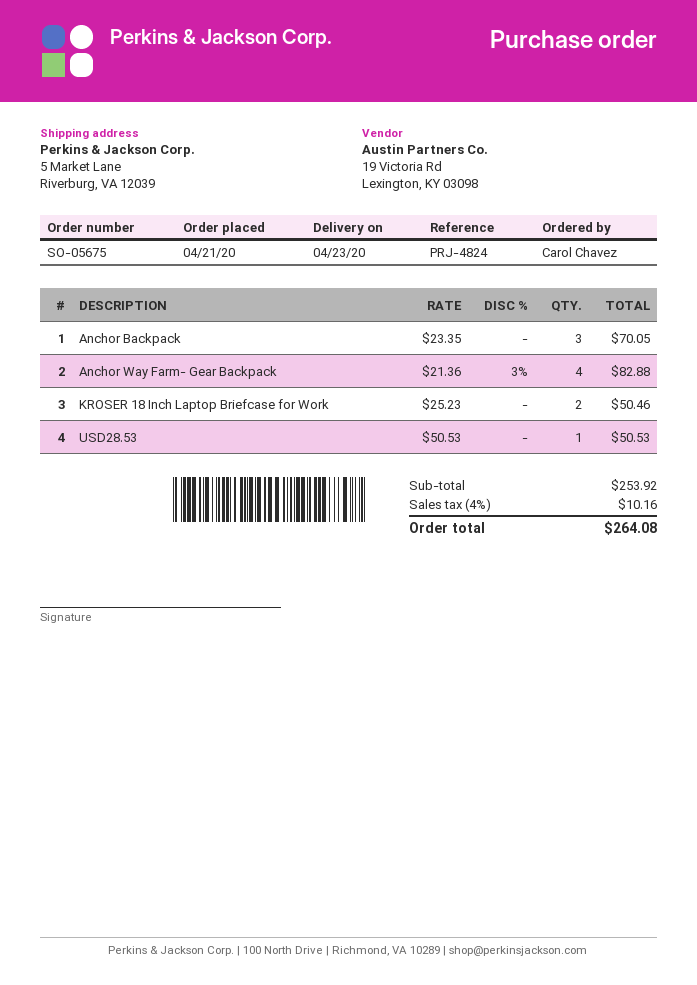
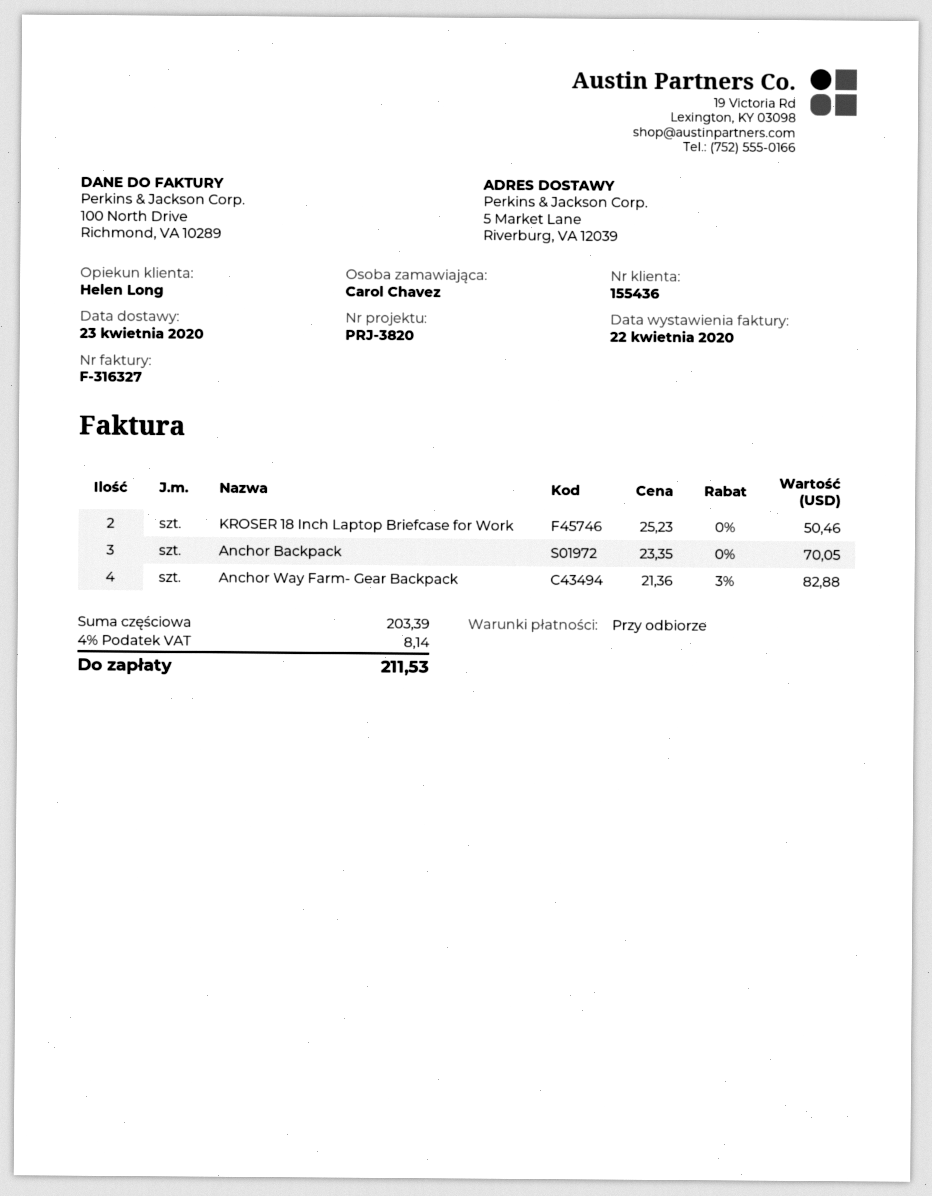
reference: PRJ-4824 -> PRJ-3820
USD28.53: 1 x 50.53 = 50.53 -> none
subtotal: 253.92 -> 203.39
tax: 4% = 10.16 -> 4% = 8.14
total: 264.08 -> 211.53

